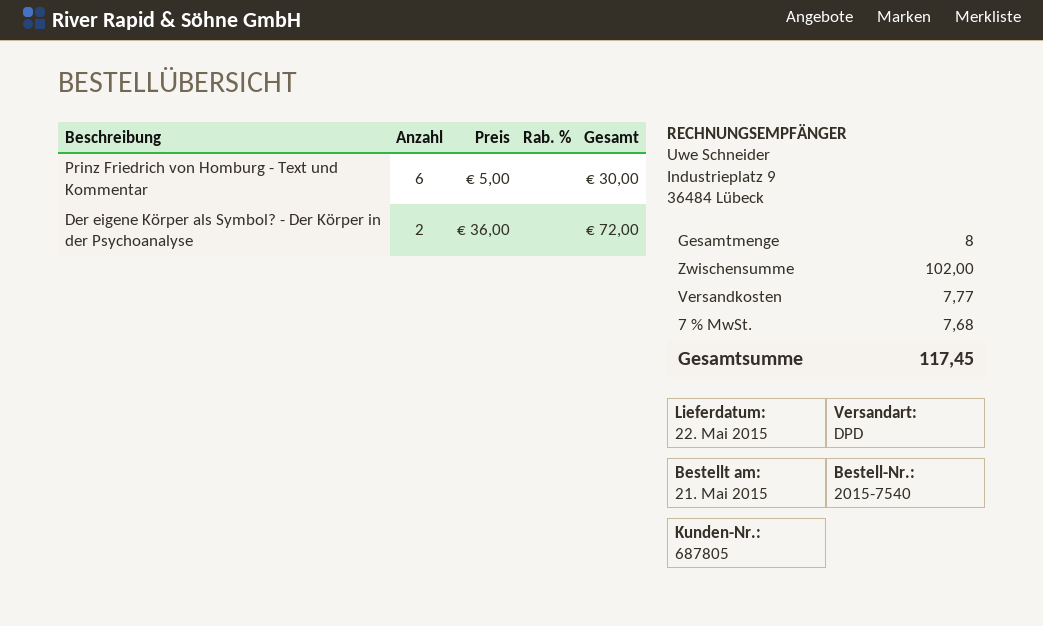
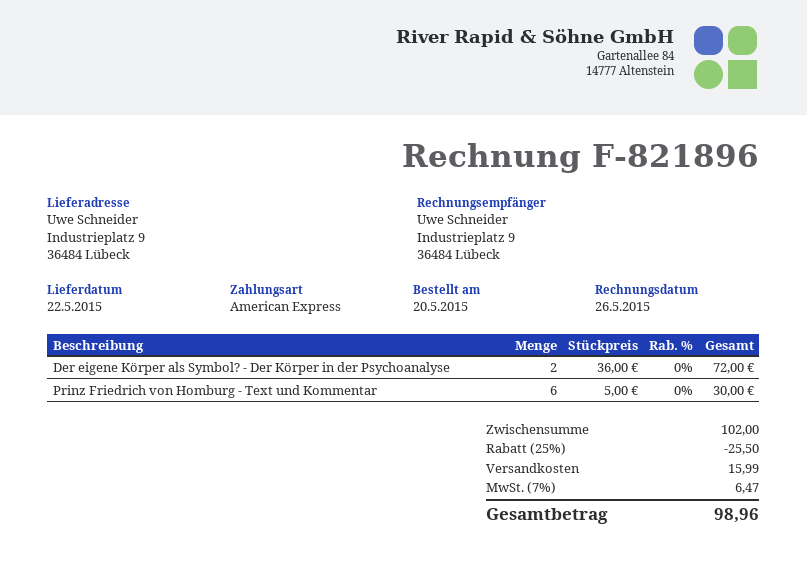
order date: 2015-05-21 -> 2015-05-20
discount: none -> 25% = 25.50
shipping: 7.77 -> 15.99
tax: 7% = 7.68 -> 7% = 6.47
total: 117.45 -> 98.96

